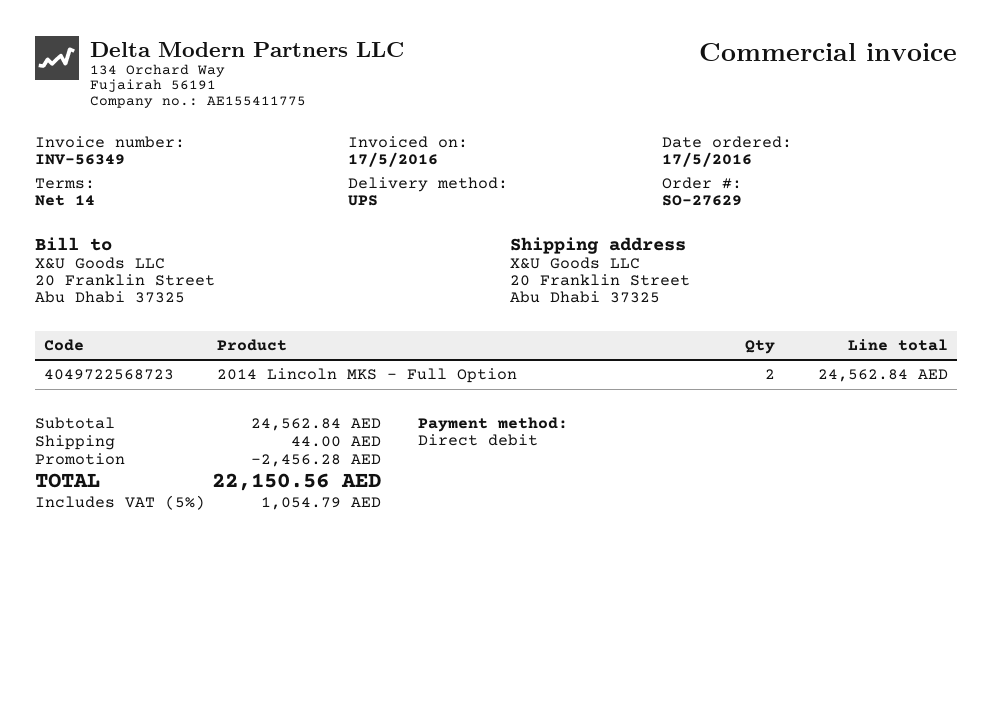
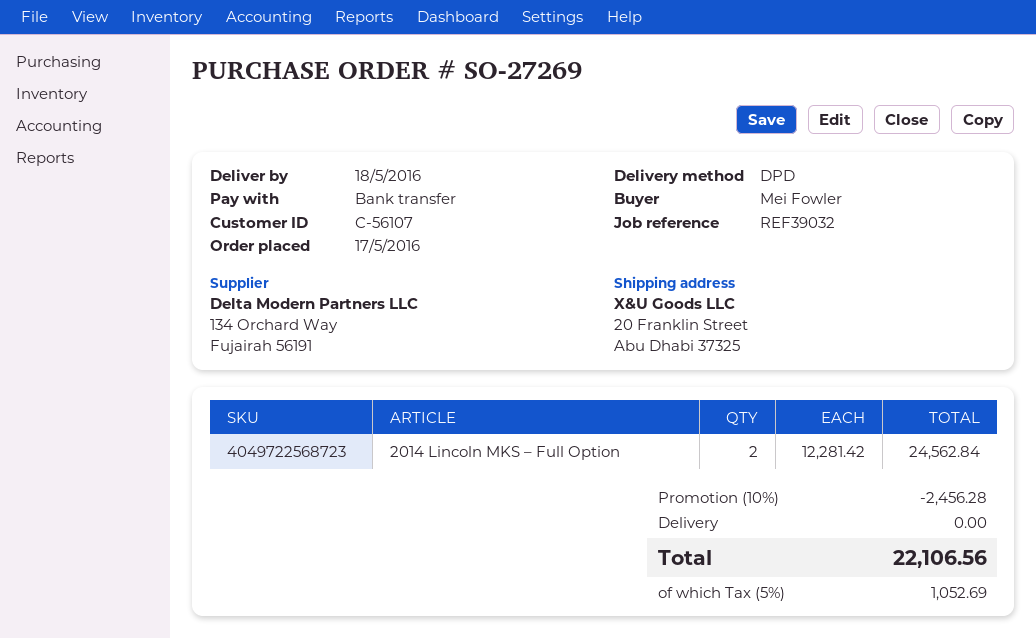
order number: SO-27629 -> SO-27269
payment method: direct debit -> bank transfer
shipping method: UPS -> DPD
shipping: 44.00 -> 0.00
tax: 5% = 1054.79 -> 5% = 1052.69
total: 22150.56 -> 22106.56

